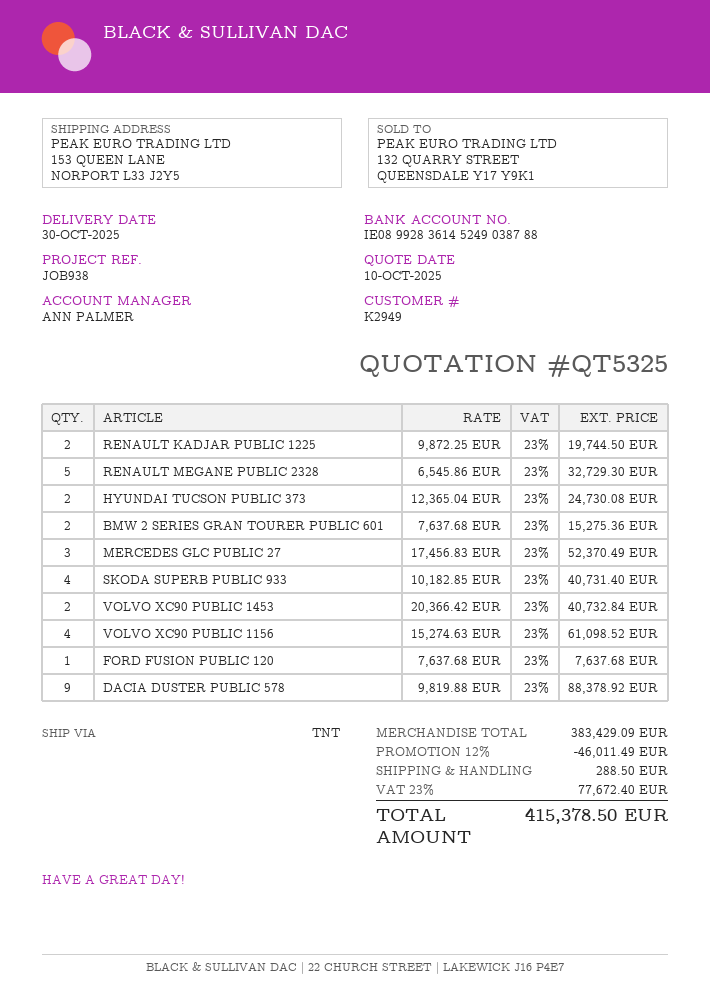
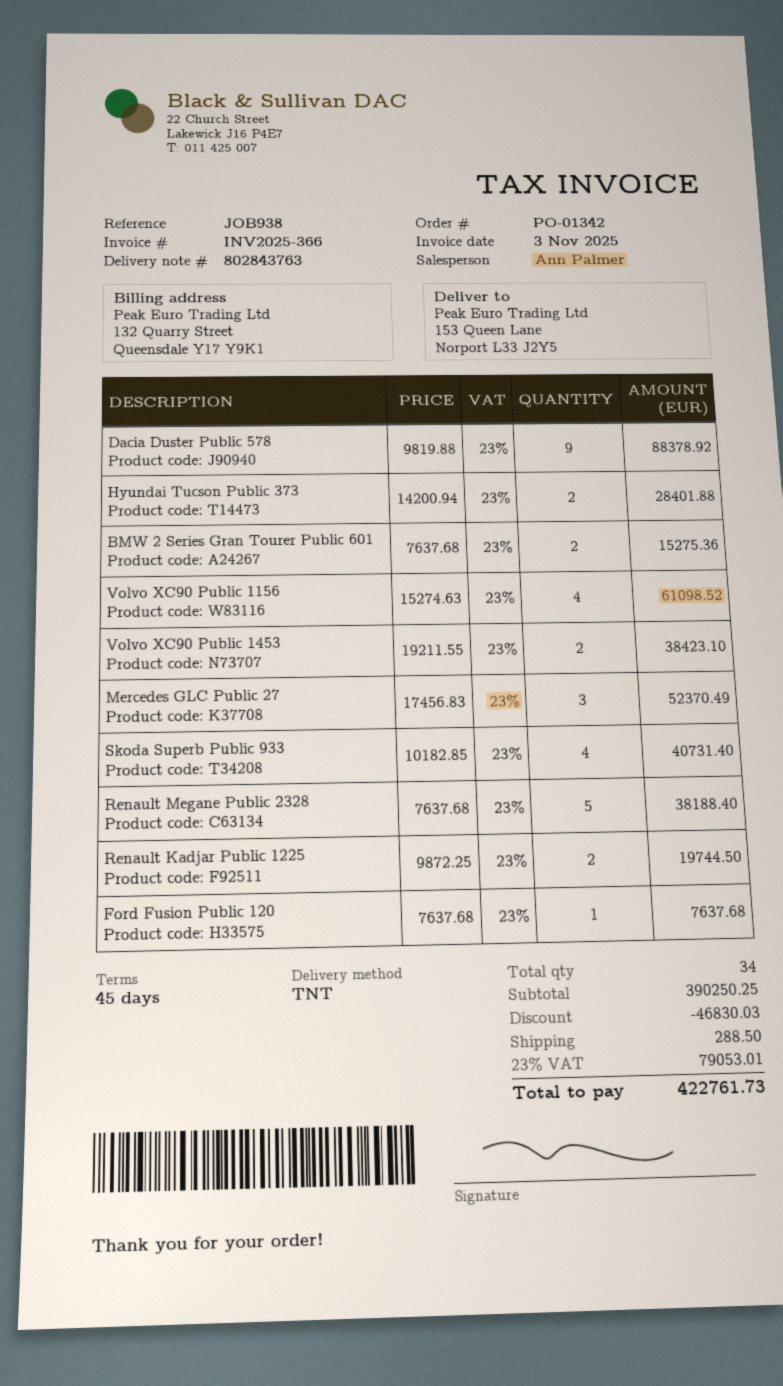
RENAULT MEGANE PUBLIC 2328: 5 x 6545.86 = 32729.30 -> 5 x 7637.68 = 38188.40
HYUNDAI TUCSON PUBLIC 373: 2 x 12365.04 = 24730.08 -> 2 x 14200.94 = 28401.88
VOLVO XC90 PUBLIC 1453: 2 x 20366.42 = 40732.84 -> 2 x 19211.55 = 38423.10
subtotal: 383429.09 -> 390250.25
discount: 46011.49 -> 46830.03
tax: 23% = 77672.40 -> 23% = 79053.01
total: 415378.50 -> 422761.73

